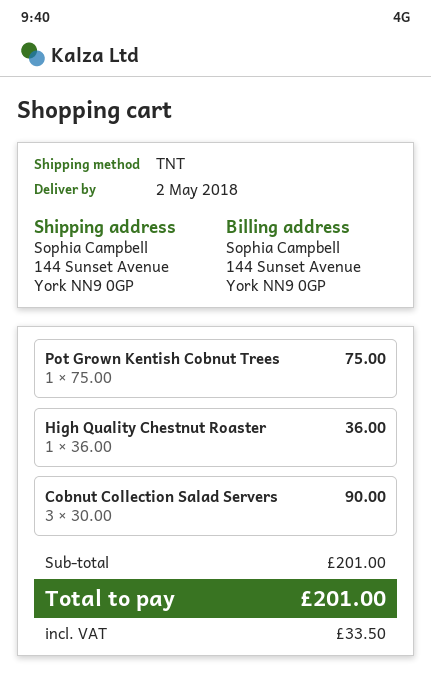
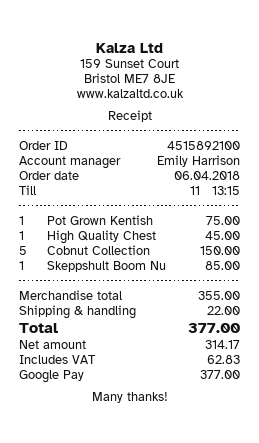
High Quality Chestnut Roaster: 1 for 36.00 -> 1 for 45.00
Cobnut Collection Salad Servers: 3 for 90.00 -> 5 for 150.00
Skeppshult Boom Nu: none -> 1 for 85.00
subtotal: 201.00 -> 355.00
shipping: none -> 22.00
tax: 33.50 -> 62.83
total: 201.00 -> 377.00

